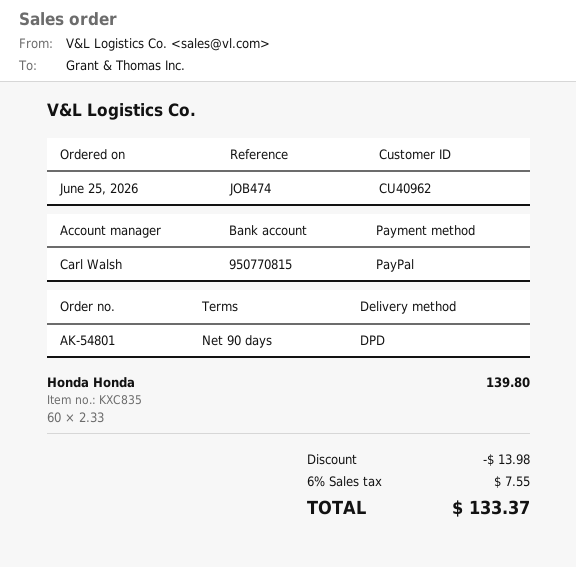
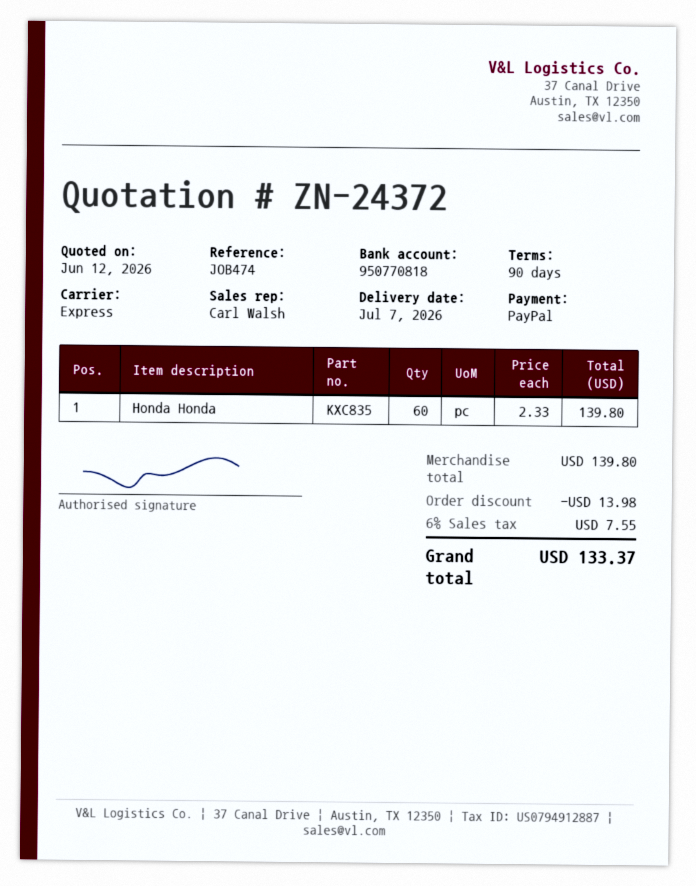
bank account: 950770815 -> 950770818
shipping method: DPD -> express

